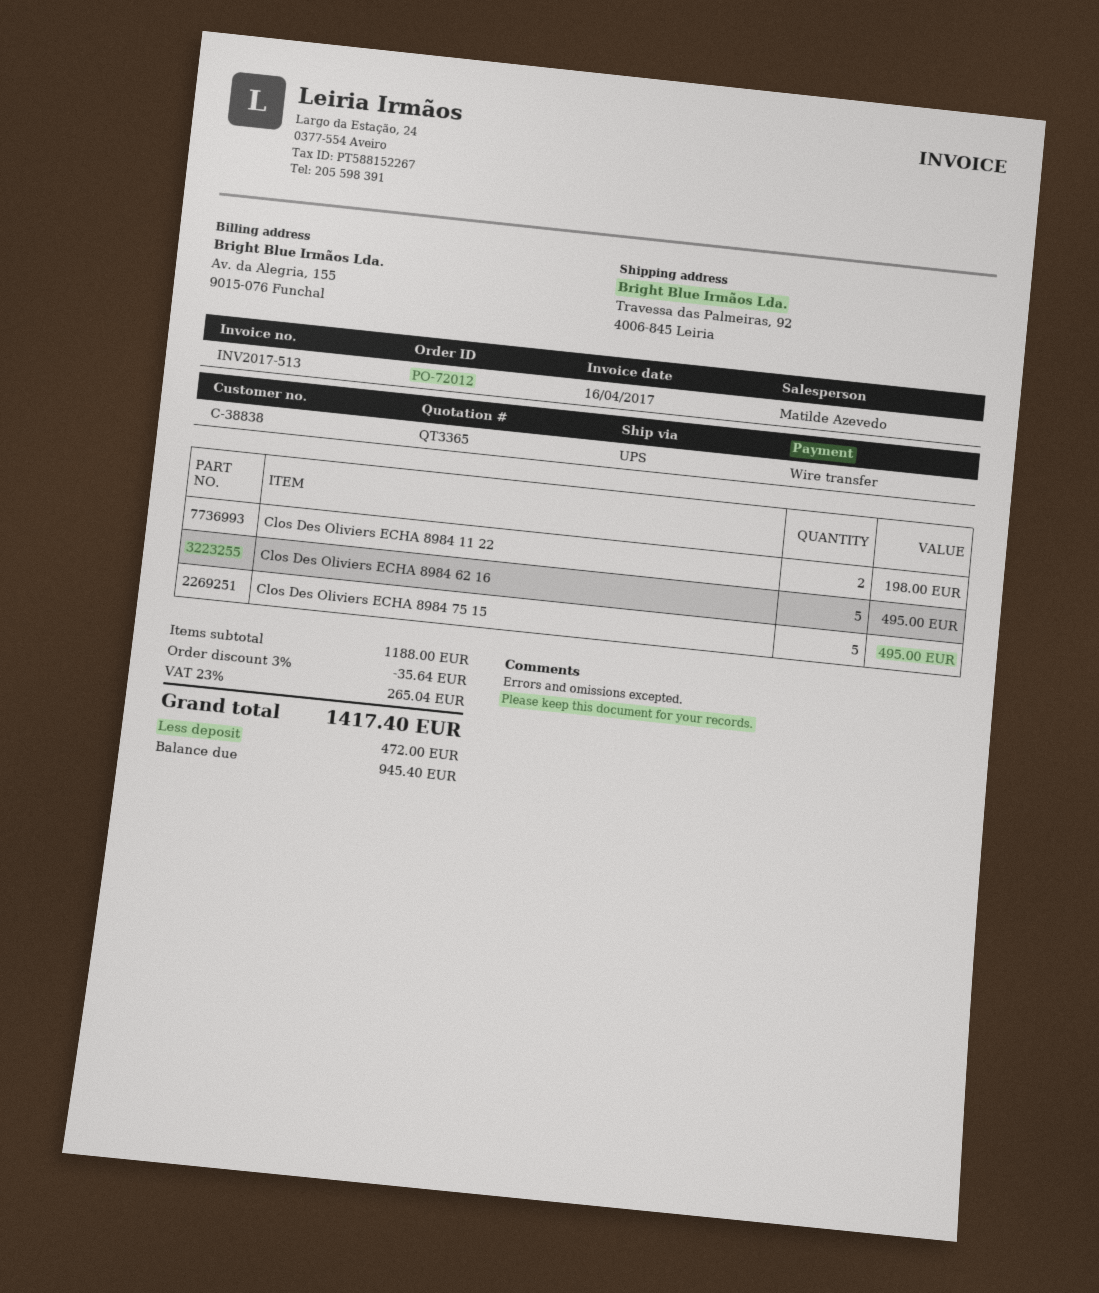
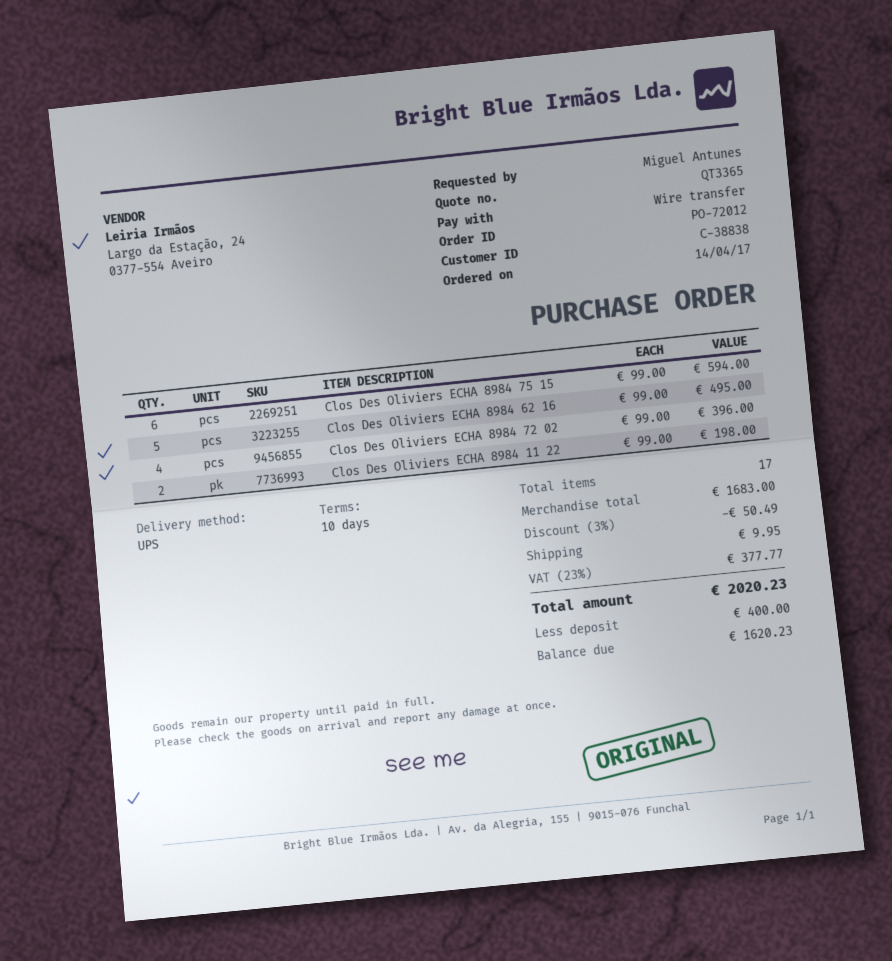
Clos Des Oliviers ECHA 8984 75 15: 5 for 495.00 -> 6 for 594.00
Clos Des Oliviers ECHA 8984 72 02: none -> 4 for 396.00
subtotal: 1188.00 -> 1683.00
discount: 3% = 35.64 -> 3% = 50.49
shipping: none -> 9.95
tax: 23% = 265.04 -> 23% = 377.77
total: 1417.40 -> 2020.23
deposit: 472.00 -> 400.00
balance: 945.40 -> 1620.23

